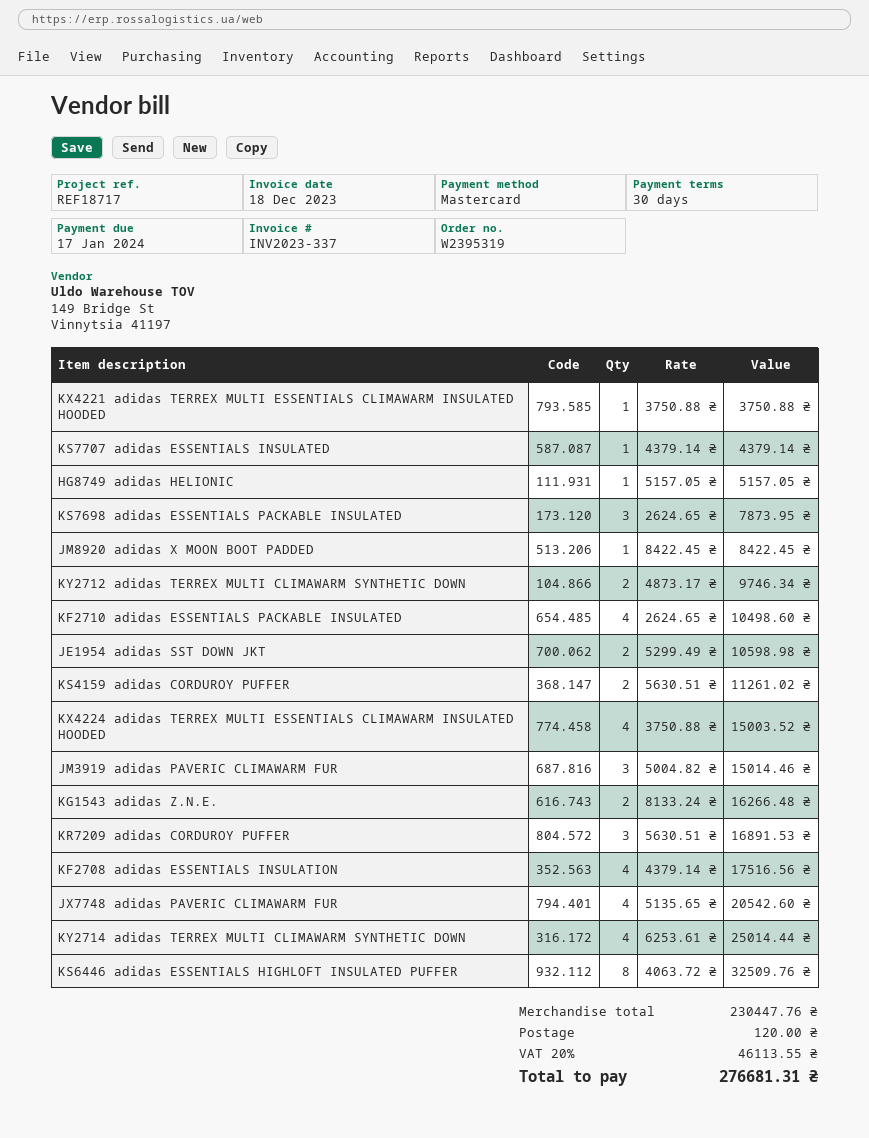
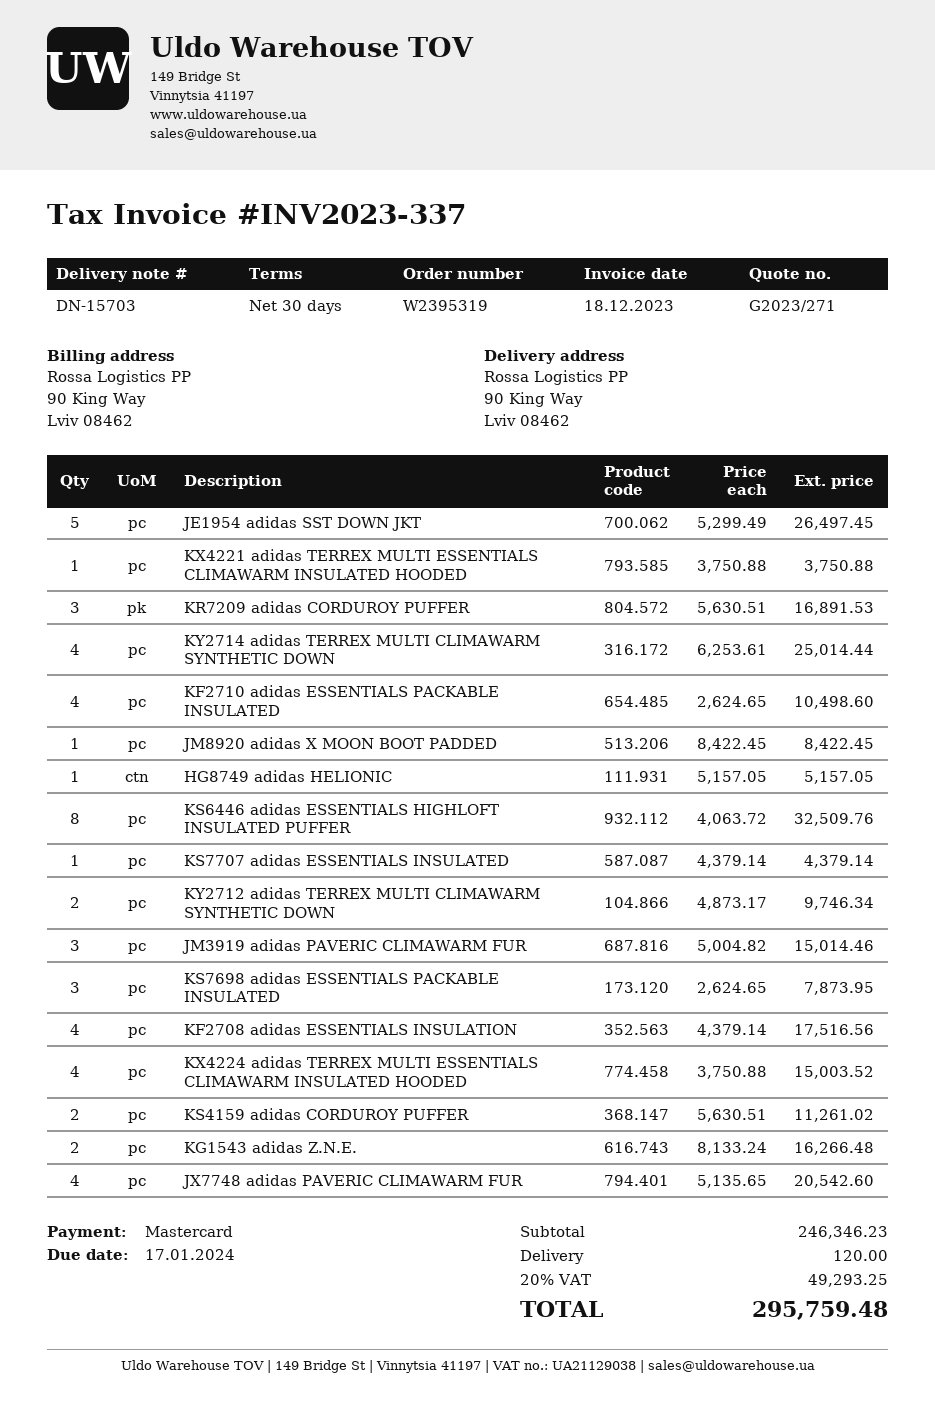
JE1954 adidas SST DOWN JKT: 2 x 5299.49 = 10598.98 -> 5 x 5299.49 = 26497.45
subtotal: 230447.76 -> 246346.23
tax: 20% = 46113.55 -> 20% = 49293.25
total: 276681.31 -> 295759.48

